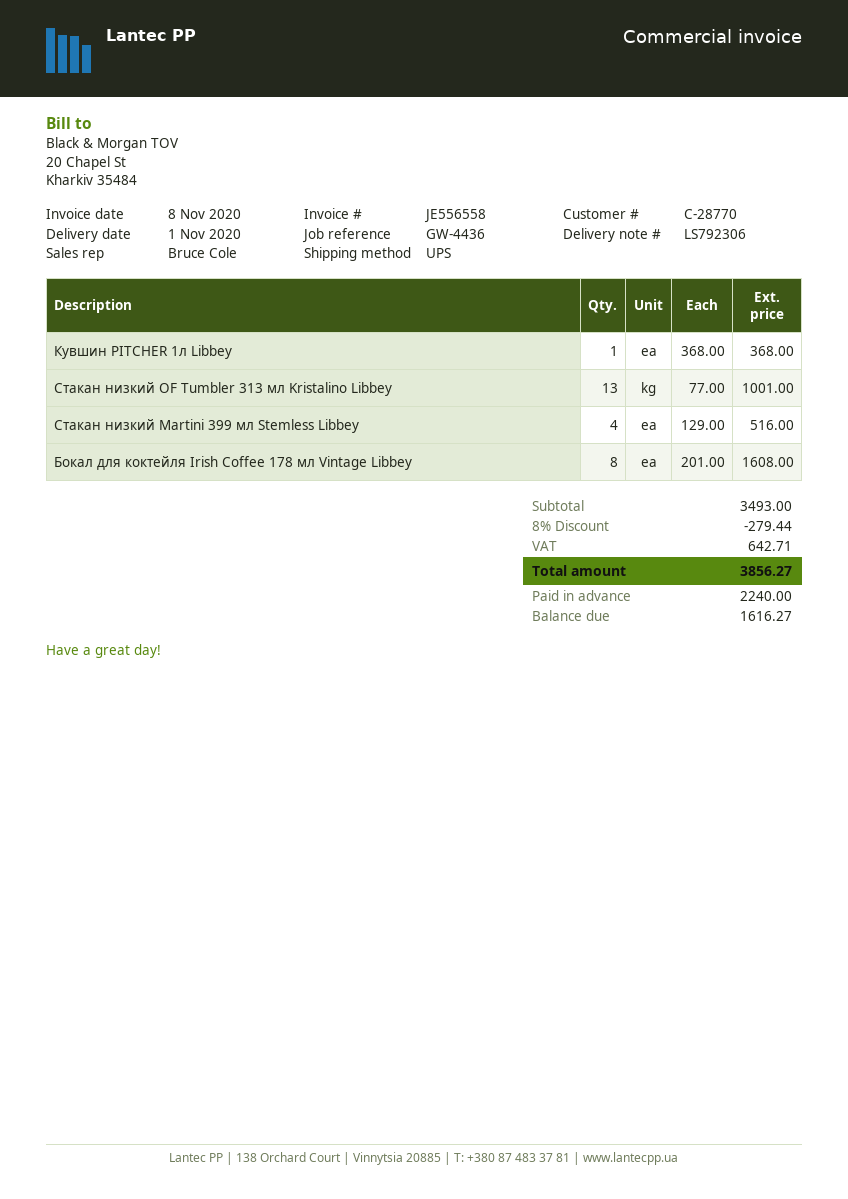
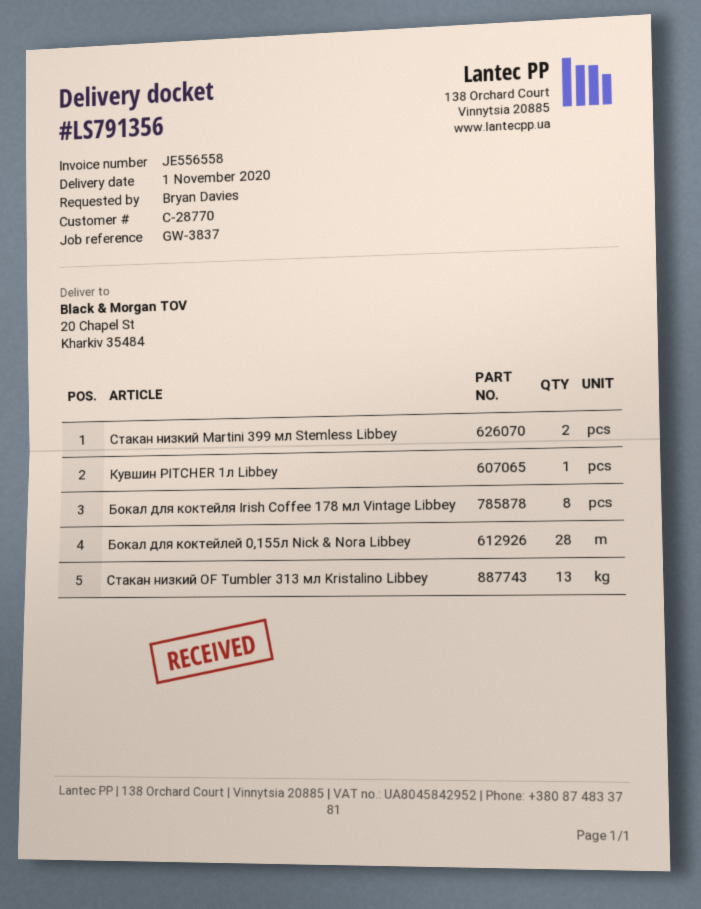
delivery note number: LS792306 -> LS791356
reference: GW-4436 -> GW-3837
Стакан низкий Martini 399 мл Stemless Libbey: 4 -> 2
Бокал для коктейлей 0,155л Nick & Nora Libbey: none -> 28

